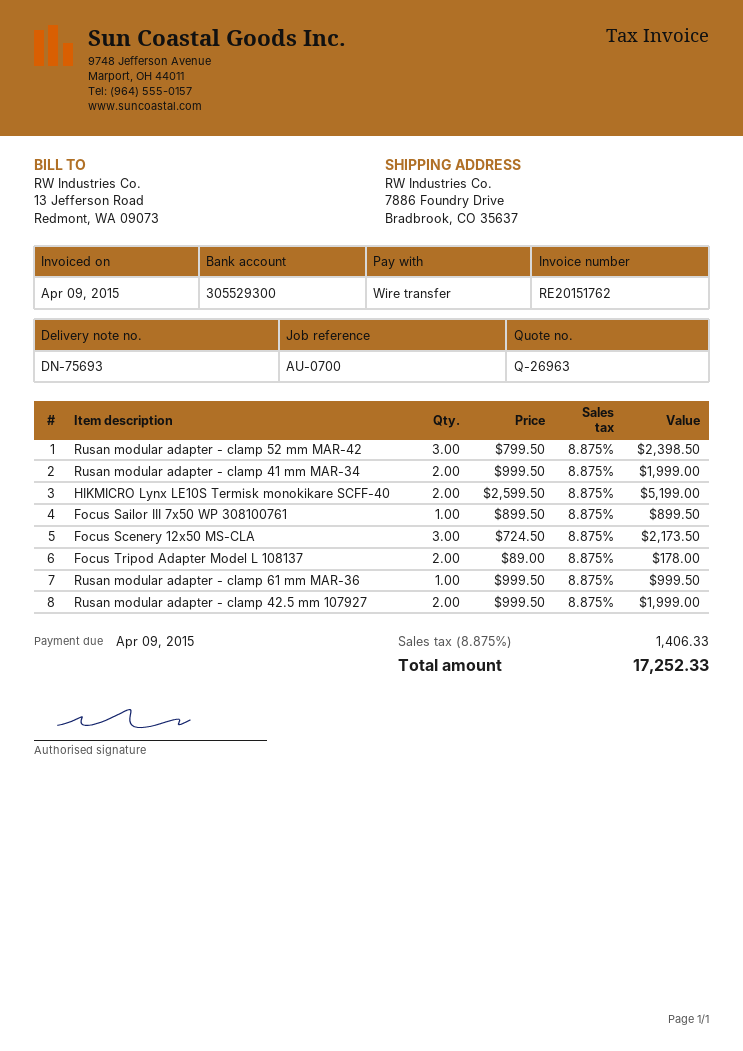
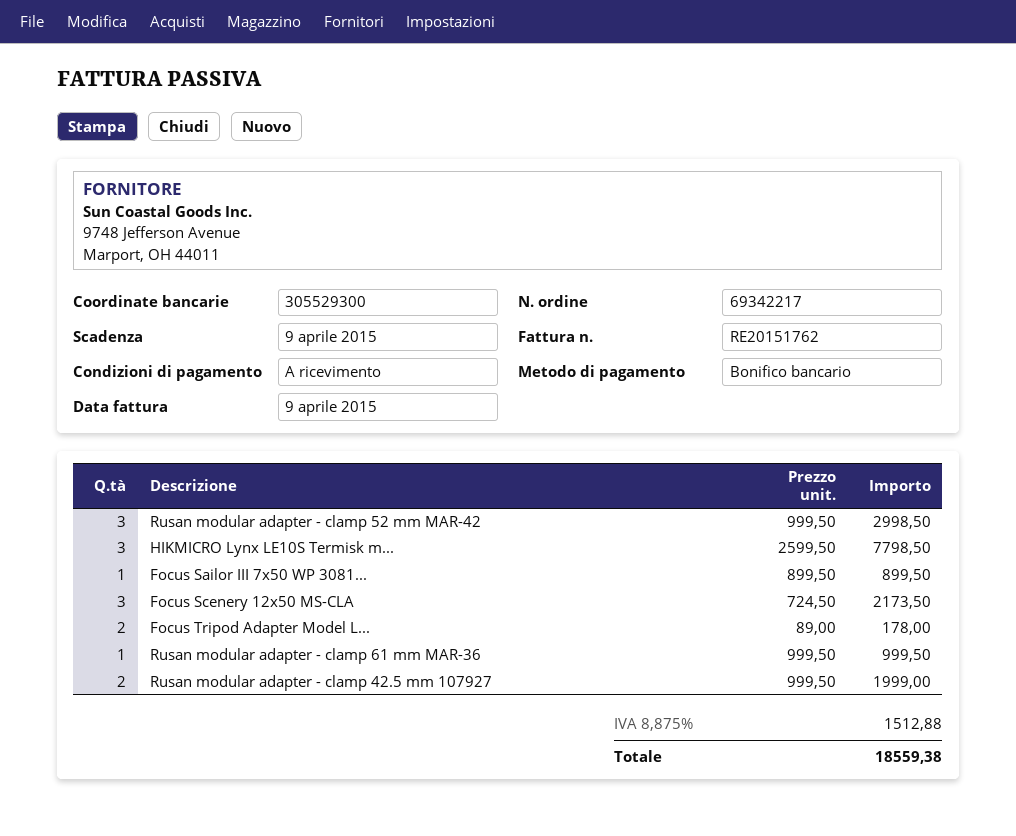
Rusan modular adapter - clamp 52 mm MAR-42: 3 x 799.50 = 2398.50 -> 3 x 999.50 = 2998.50
Rusan modular adapter - clamp 41 mm MAR-34: 2 x 999.50 = 1999.00 -> none
HIKMICRO Lynx LE10S Termisk monokikare SCFF-40: 2 x 2599.50 = 5199.00 -> 3 x 2599.50 = 7798.50
tax: 8.875% = 1406.33 -> 8.875% = 1512.88
total: 17252.33 -> 18559.38

